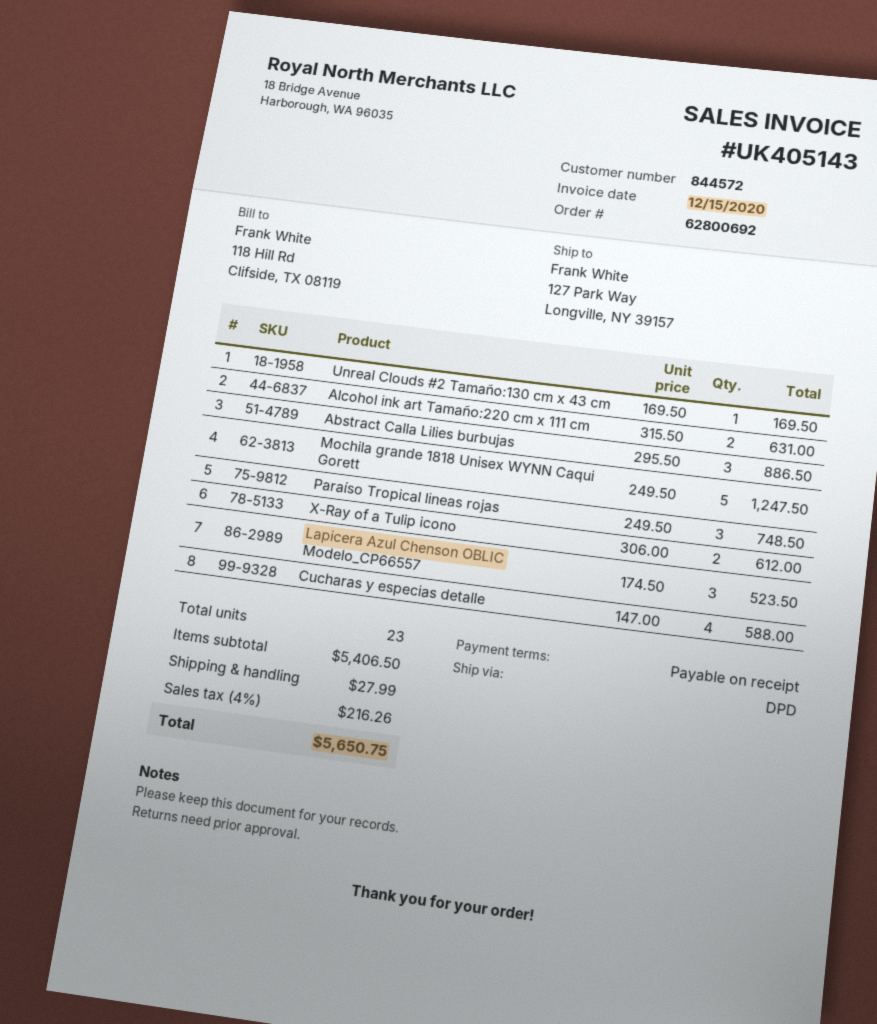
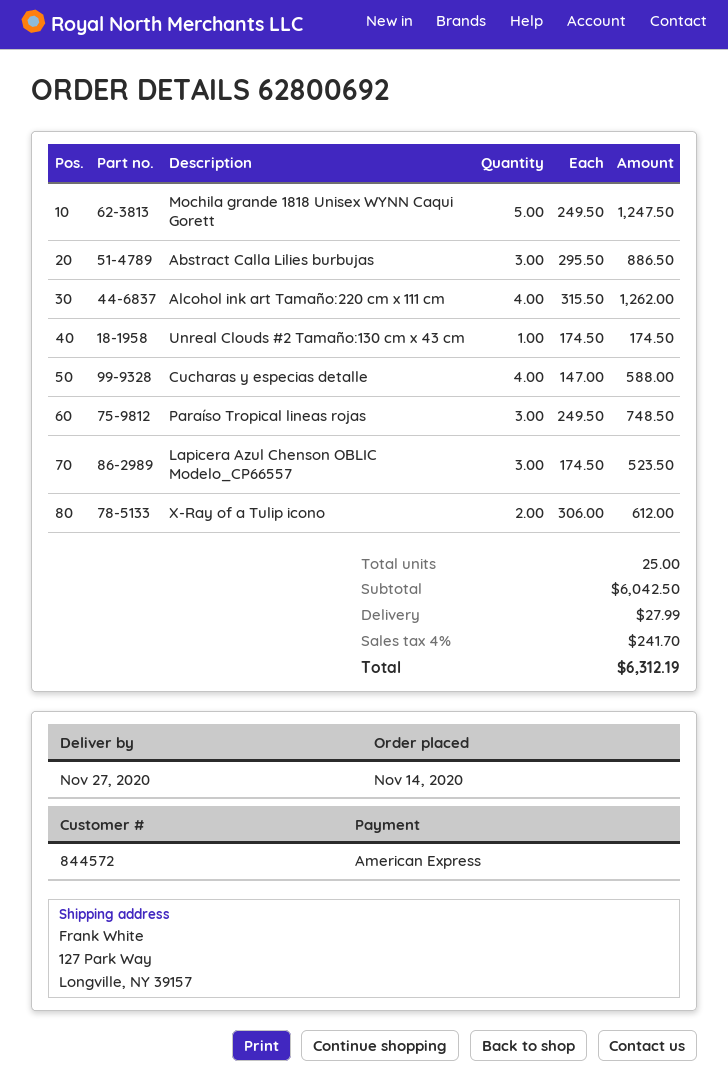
Unreal Clouds #2 Tamaño:130 cm x 43 cm: 1 x 169.50 = 169.50 -> 1 x 174.50 = 174.50
Alcohol ink art Tamaño:220 cm x 111 cm: 2 x 315.50 = 631.00 -> 4 x 315.50 = 1262.00
total quantity: 23 -> 25
subtotal: 5406.50 -> 6042.50
tax: 4% = 216.26 -> 4% = 241.70
total: 5650.75 -> 6312.19

